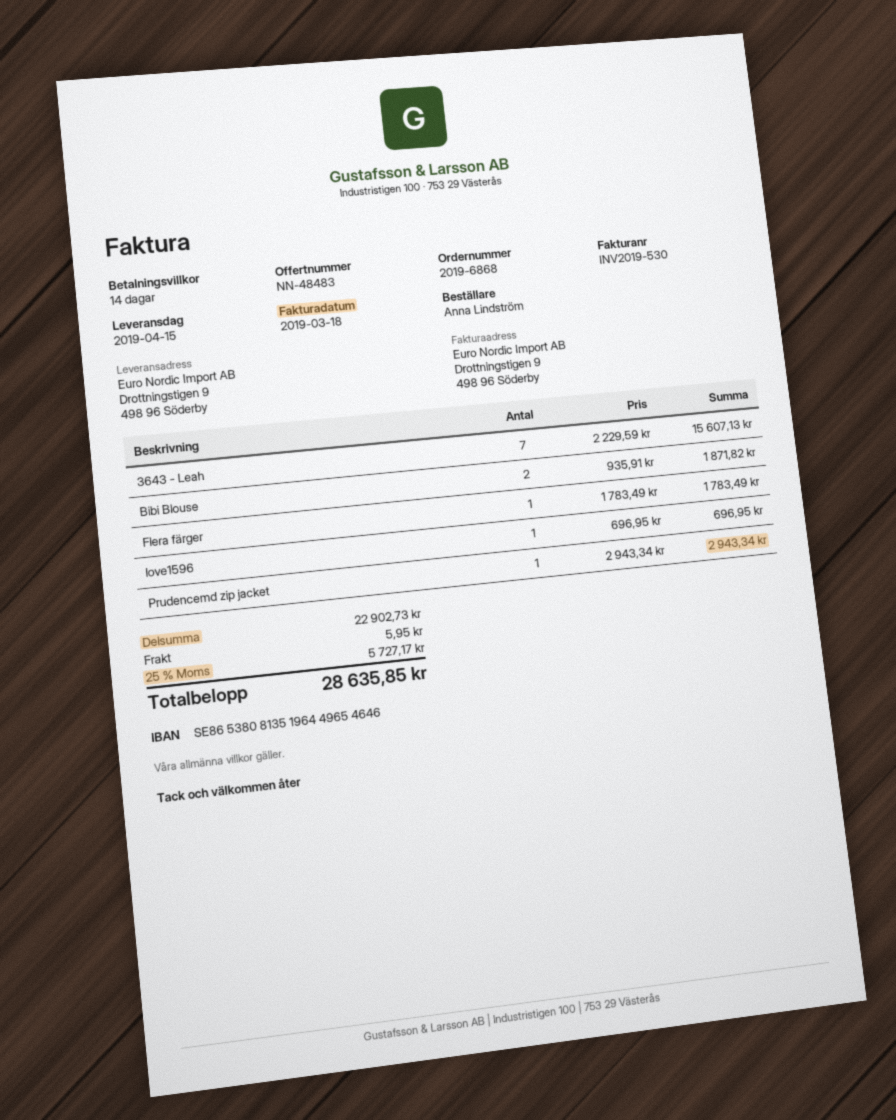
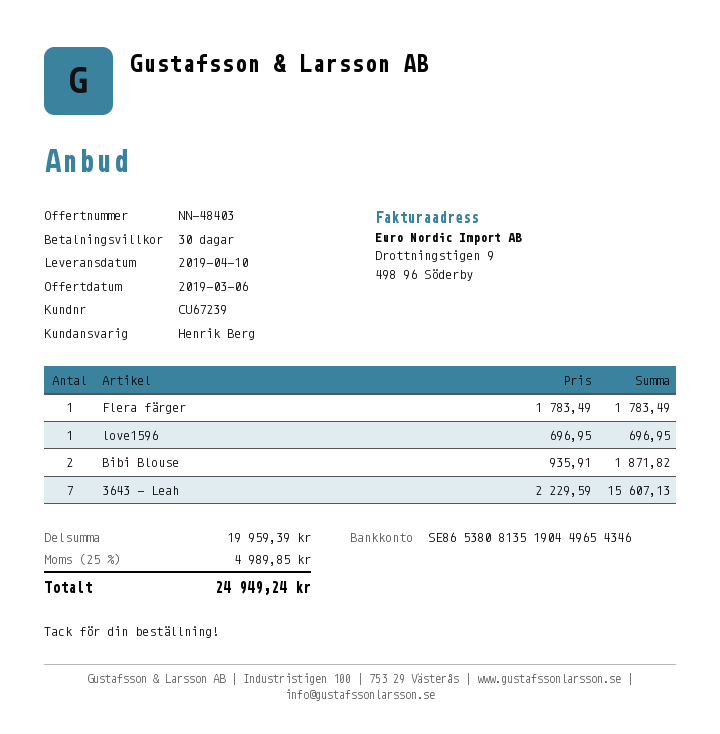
quote number: NN-48483 -> NN-48403
delivery date: 2019-04-15 -> 2019-04-10
payment terms: 14 days -> 30 days
bank account: SE8653808135196449654646 -> SE8653808135190449654346
Prudencemd zip jacket: 1 x 2943.34 = 2943.34 -> none
subtotal: 22902.73 -> 19959.39
shipping: 5.95 -> none
tax: 25% = 5727.17 -> 25% = 4989.85
total: 28635.85 -> 24949.24

